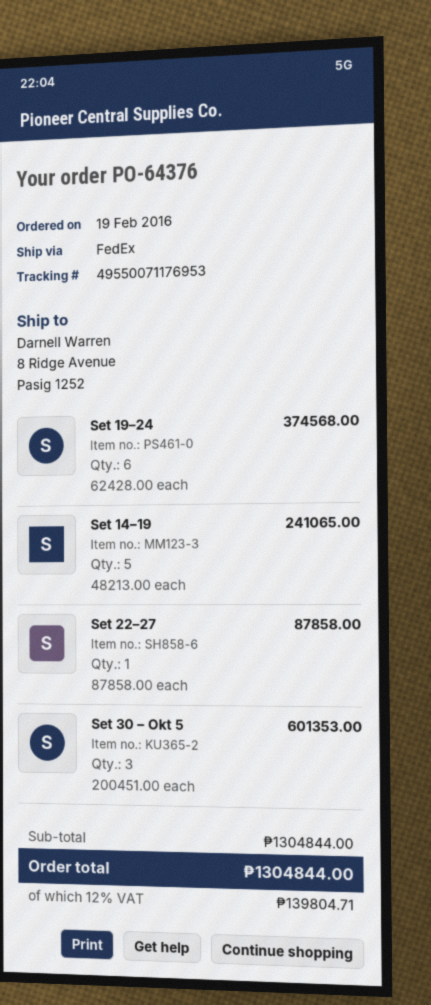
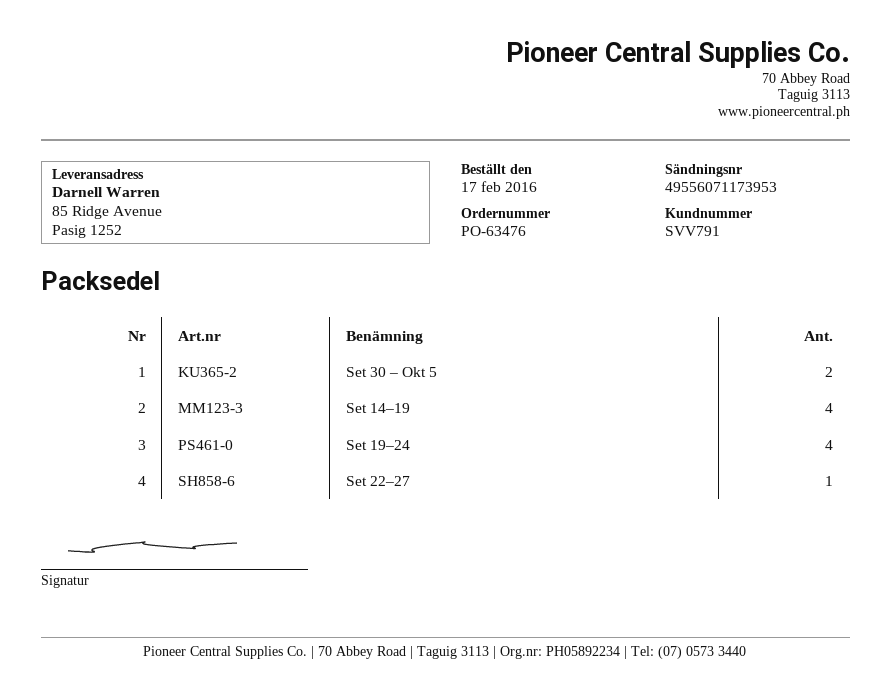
order number: PO-64376 -> PO-63476
order date: 2016-02-19 -> 2016-02-17
tracking number: 49550071176953 -> 49556071173953
ship to: 8 Ridge Avenue, Pasig 1252 -> 85 Ridge Avenue, Pasig 1252
Set 19–24: 6 -> 4
Set 14–19: 5 -> 4
Set 30 – Okt 5: 3 -> 2

